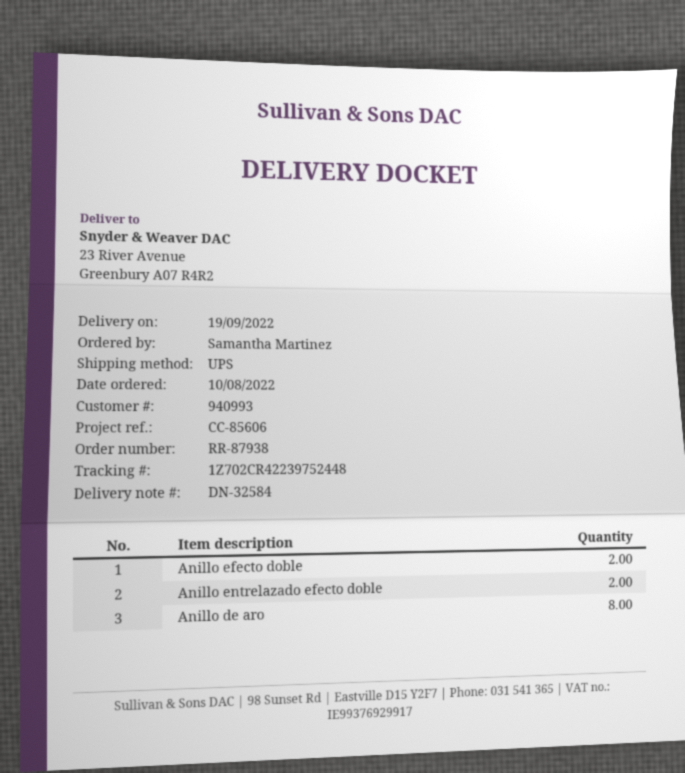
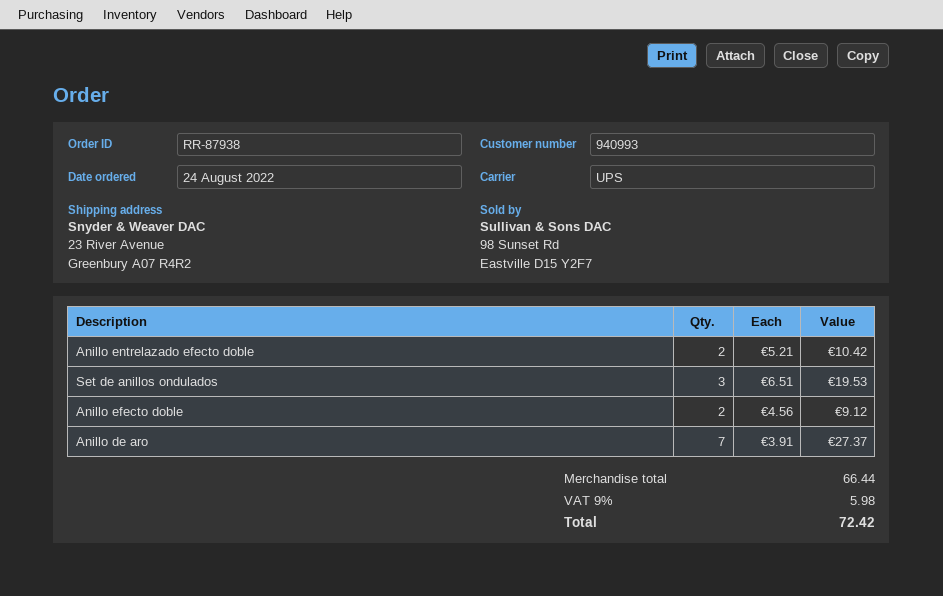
order date: 2022-08-10 -> 2022-08-24
Anillo de aro: 8 -> 7
Set de anillos ondulados: none -> 3

